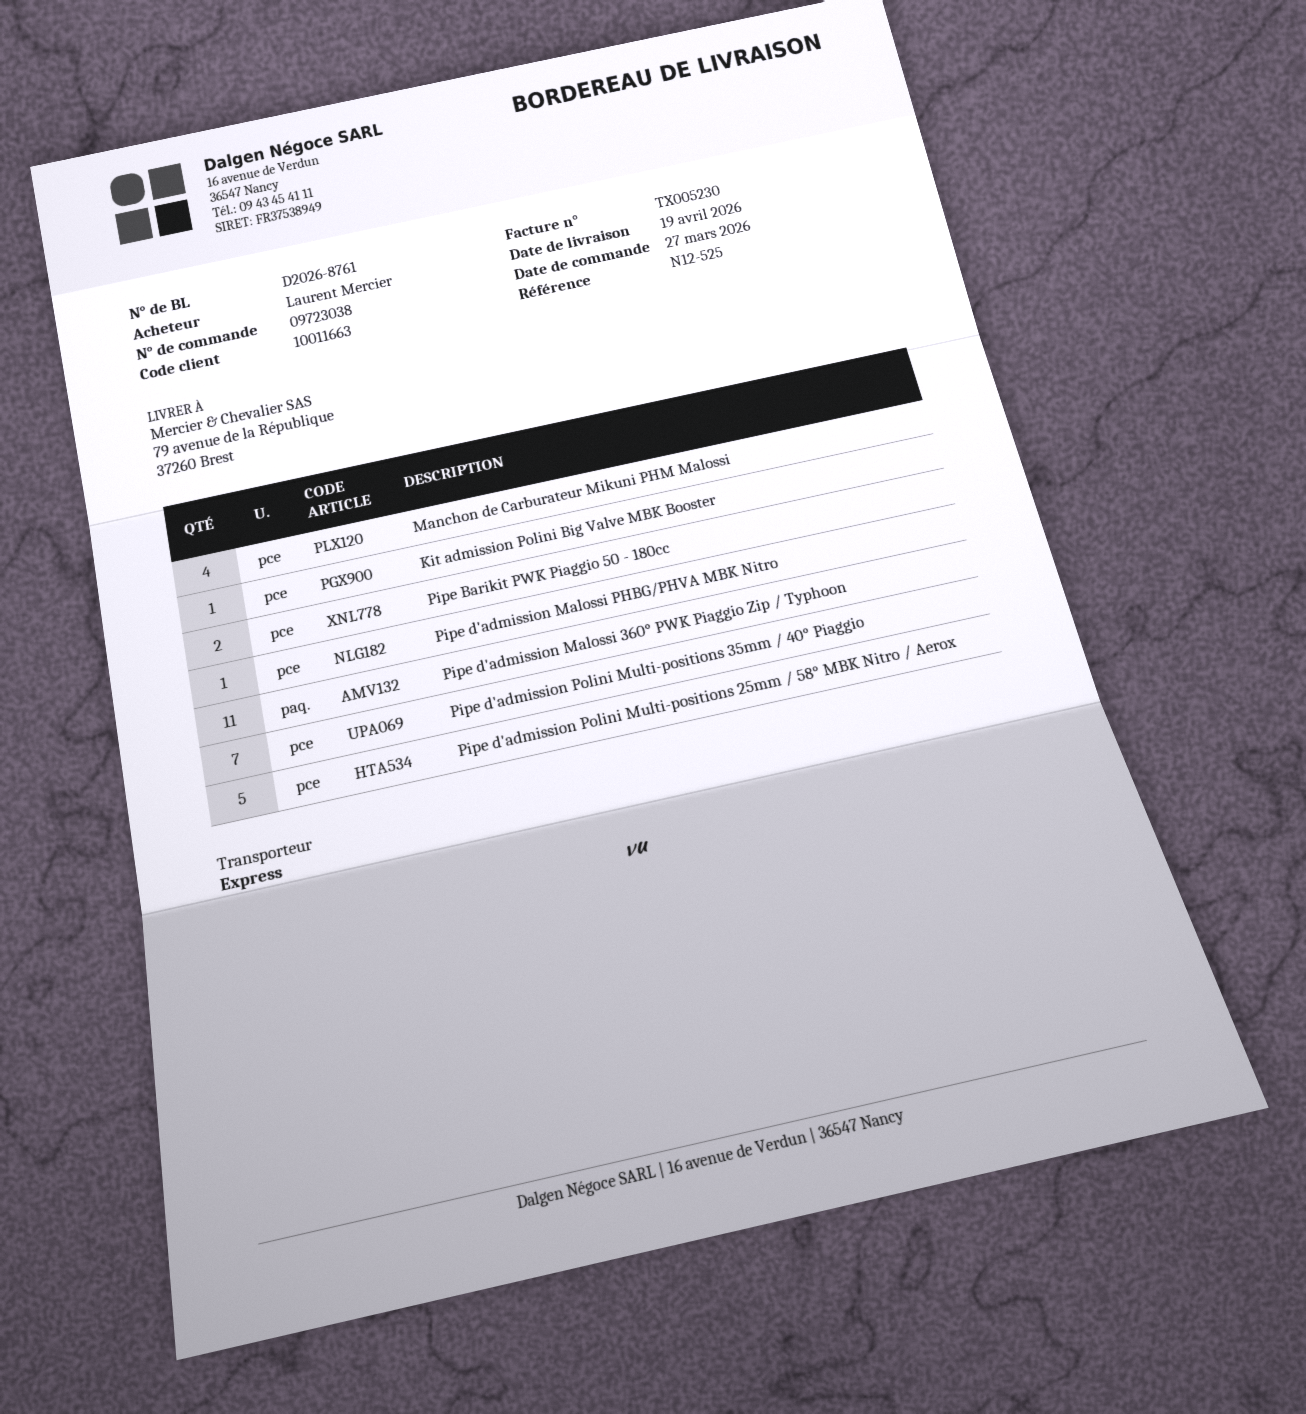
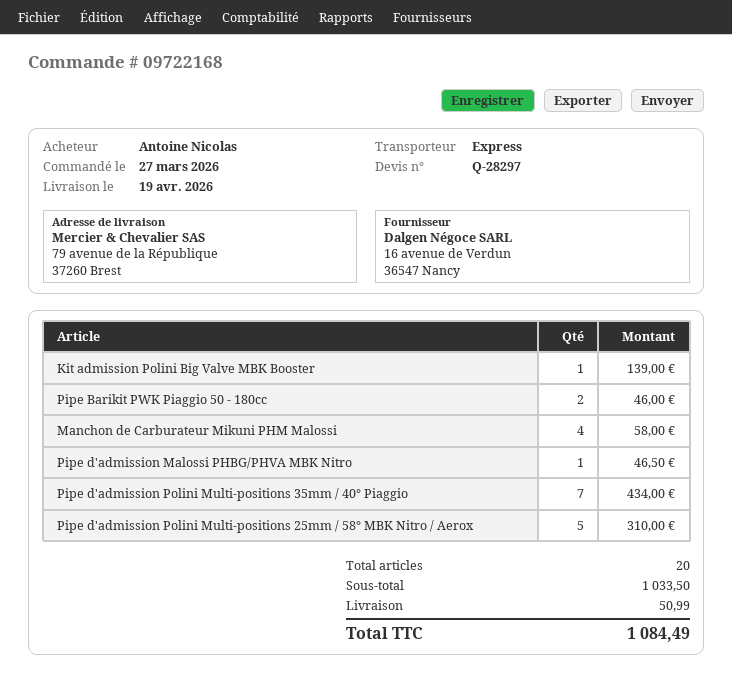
order number: 09723038 -> 09722168
ordered by: Laurent Mercier -> Antoine Nicolas
Pipe d'admission Malossi 360° PWK Piaggio Zip / Typhoon: 11 -> none

